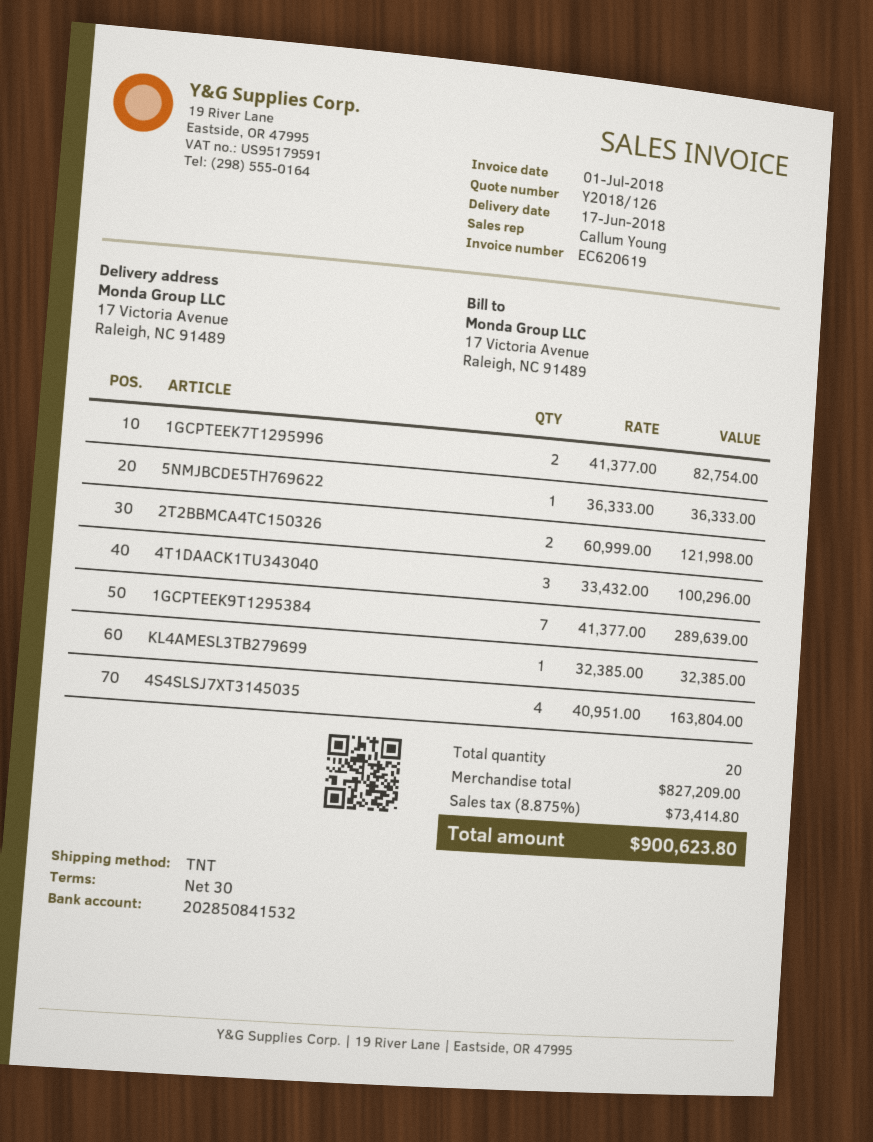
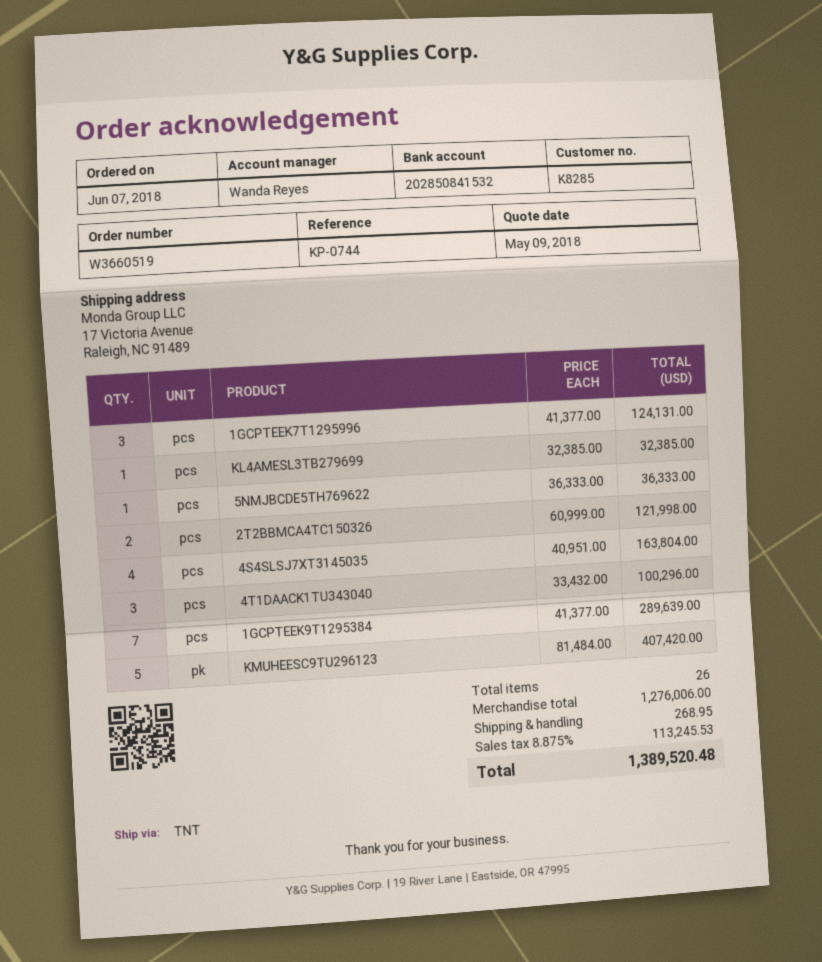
sales rep: Callum Young -> Wanda Reyes
1GCPTEEK7T1295996: 2 x 41377.00 = 82754.00 -> 3 x 41377.00 = 124131.00
KMUHEESC9TU296123: none -> 5 x 81484.00 = 407420.00
total quantity: 20 -> 26
subtotal: 827209.00 -> 1276006.00
shipping: none -> 268.95
tax: 8.875% = 73414.80 -> 8.875% = 113245.53
total: 900623.80 -> 1389520.48

